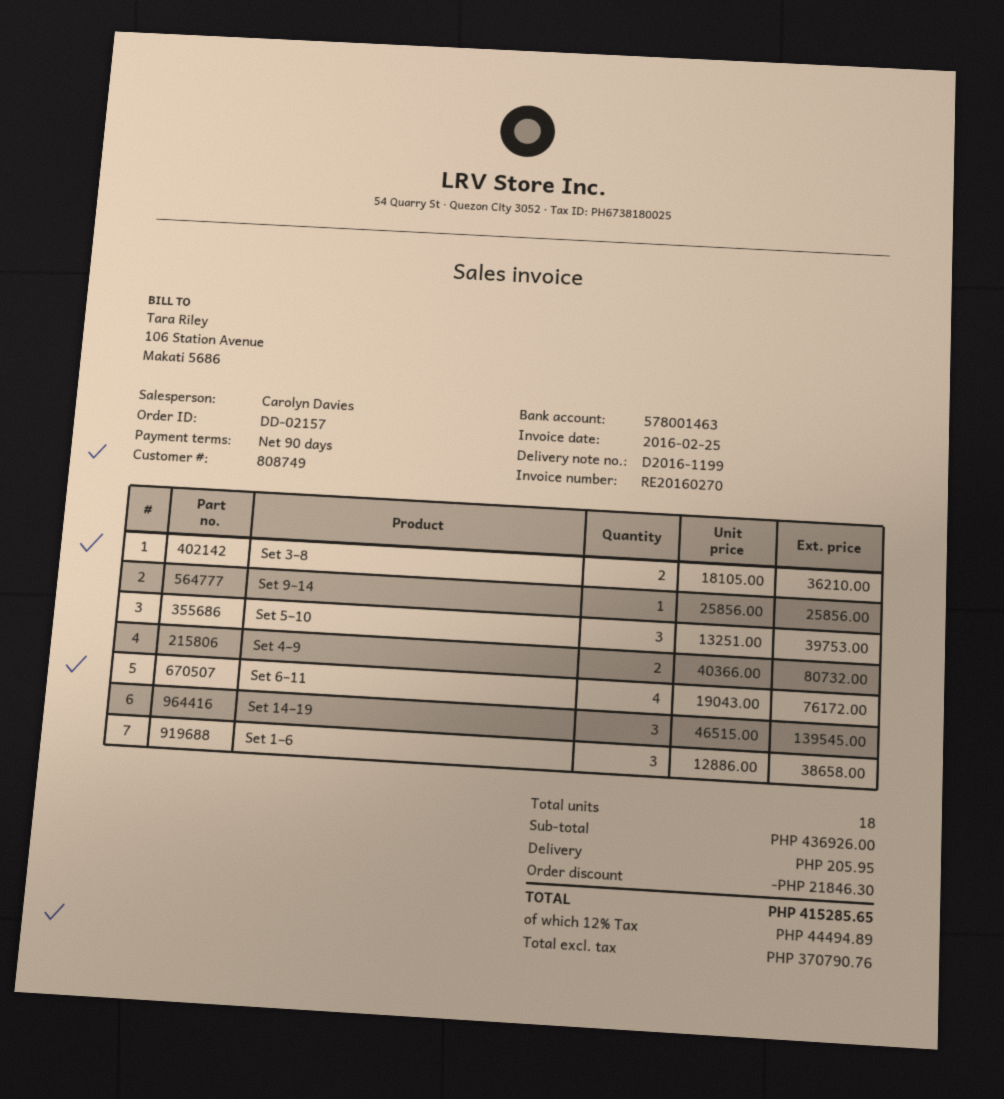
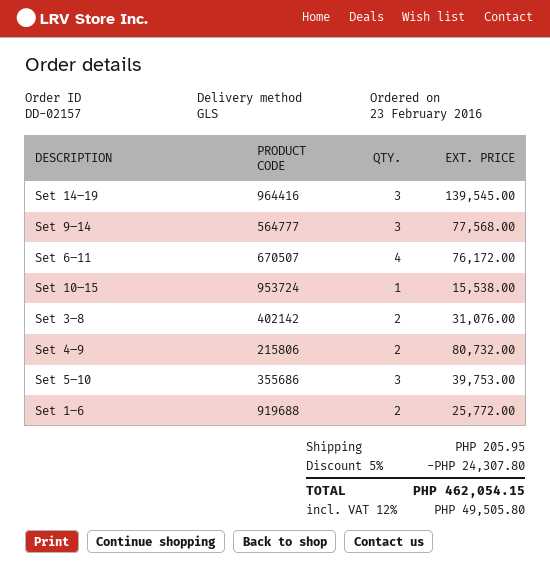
Set 3–8: 2 for 36210.00 -> 2 for 31076.00
Set 9–14: 1 for 25856.00 -> 3 for 77568.00
Set 1–6: 3 for 38658.00 -> 2 for 25772.00
Set 10–15: none -> 1 for 15538.00
discount: 21846.30 -> 24307.80
tax: 12% = 44494.89 -> 12% = 49505.80
total: 415285.65 -> 462054.15

